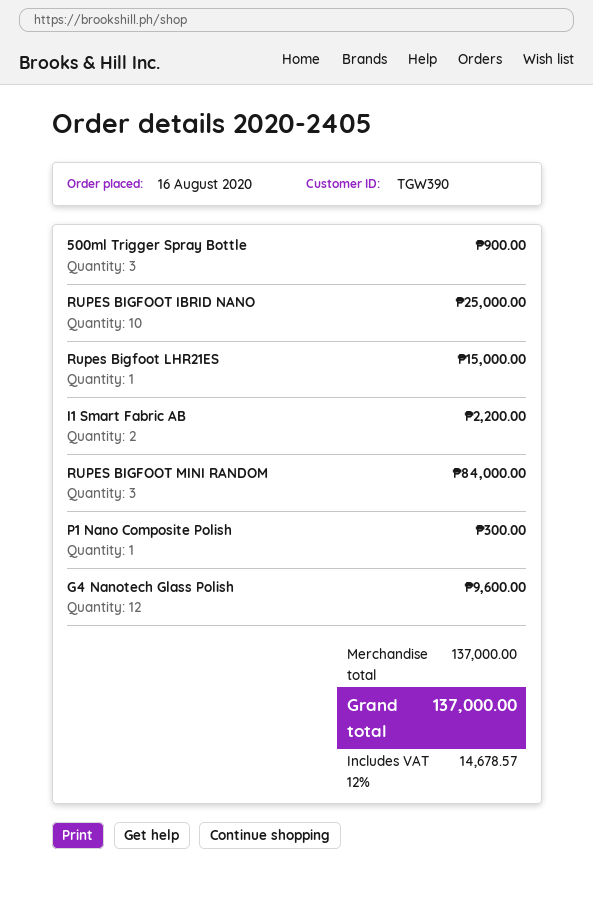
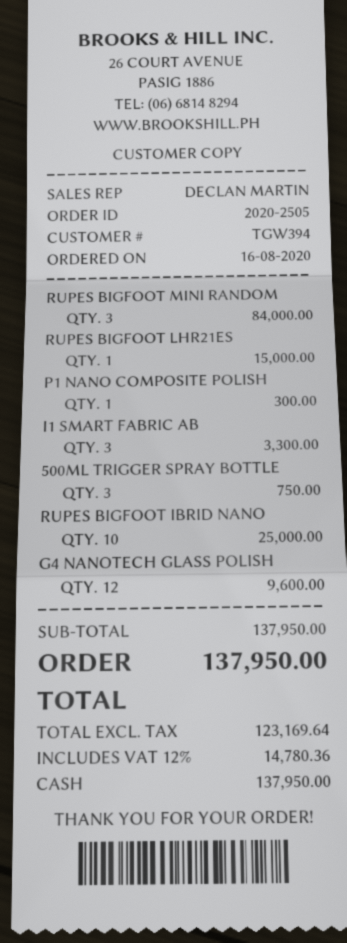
order number: 2020-2405 -> 2020-2505
customer number: TGW390 -> TGW394
500ml Trigger Spray Bottle: 3 for 900.00 -> 3 for 750.00
I1 Smart Fabric AB: 2 for 2200.00 -> 3 for 3300.00
subtotal: 137000.00 -> 137950.00
tax: 12% = 14678.57 -> 12% = 14780.36
total: 137000.00 -> 137950.00

